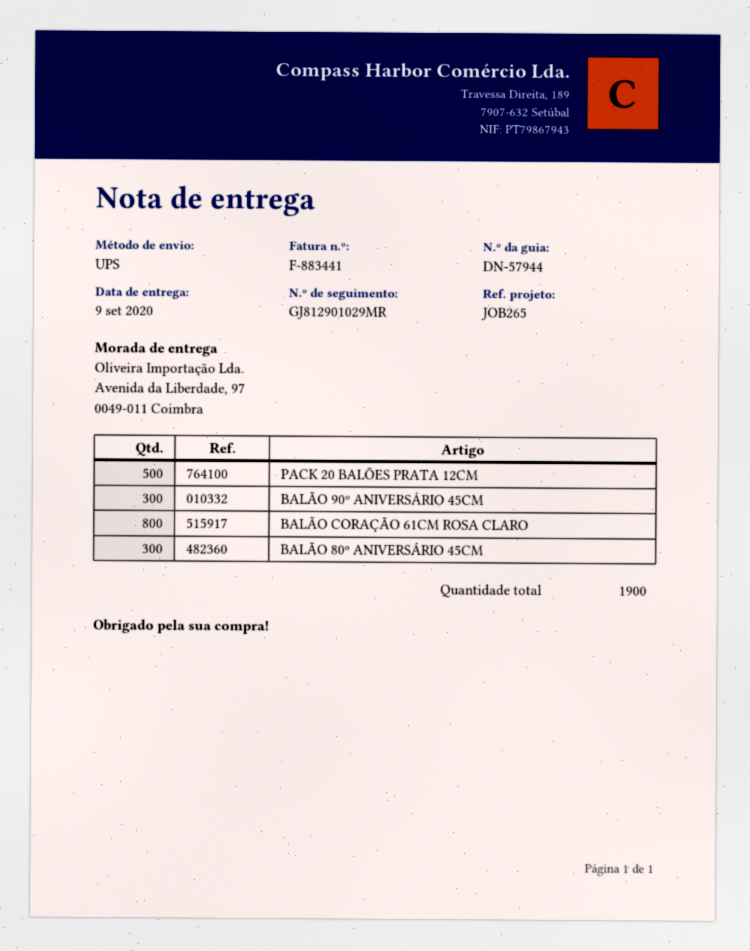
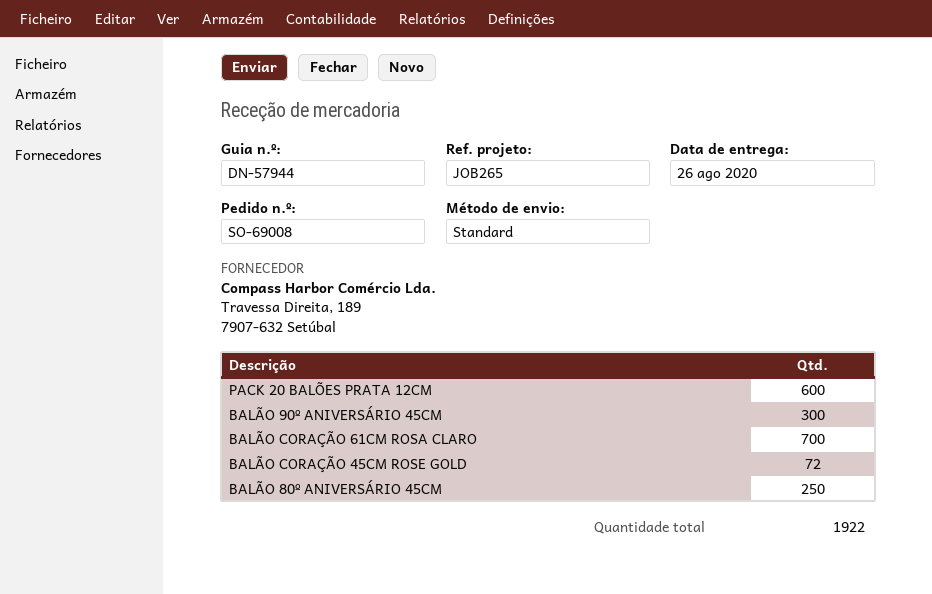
delivery date: 2020-09-09 -> 2020-08-26
shipping method: UPS -> standard
PACK 20 BALÕES PRATA 12CM: 500 -> 600
BALÃO CORAÇÃO 61CM ROSA CLARO: 800 -> 700
BALÃO 80º ANIVERSÁRIO 45CM: 300 -> 250
BALÃO CORAÇÃO 45CM ROSE GOLD: none -> 72
total quantity: 1900 -> 1922

